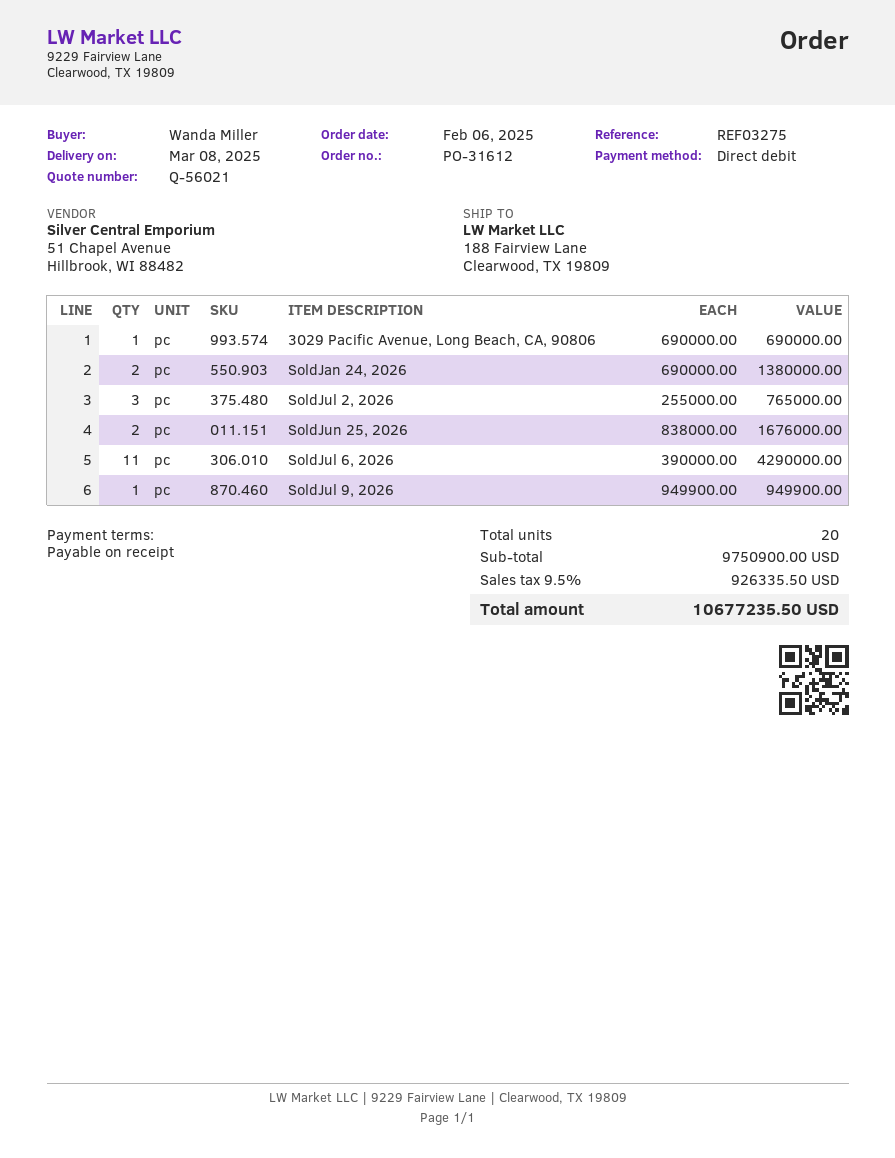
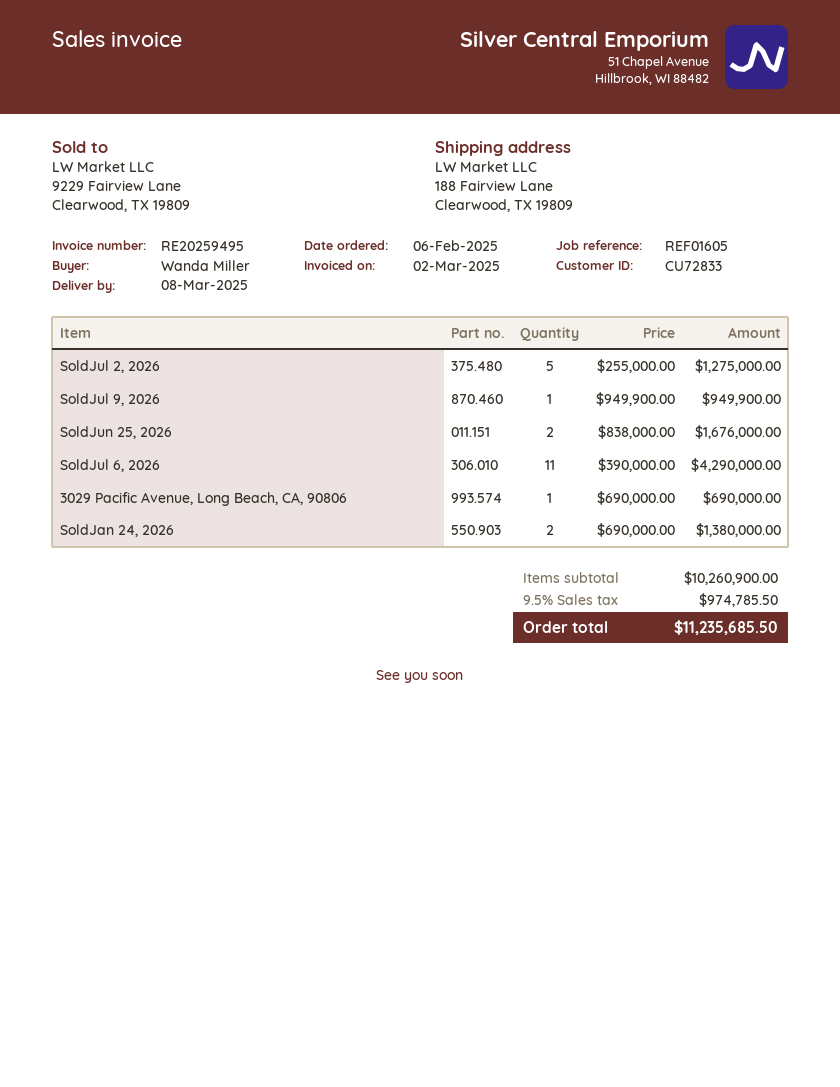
reference: REF03275 -> REF01605
SoldJul 2, 2026: 3 x 255000.00 = 765000.00 -> 5 x 255000.00 = 1275000.00
subtotal: 9750900.00 -> 10260900.00
tax: 9.5% = 926335.50 -> 9.5% = 974785.50
total: 10677235.50 -> 11235685.50

